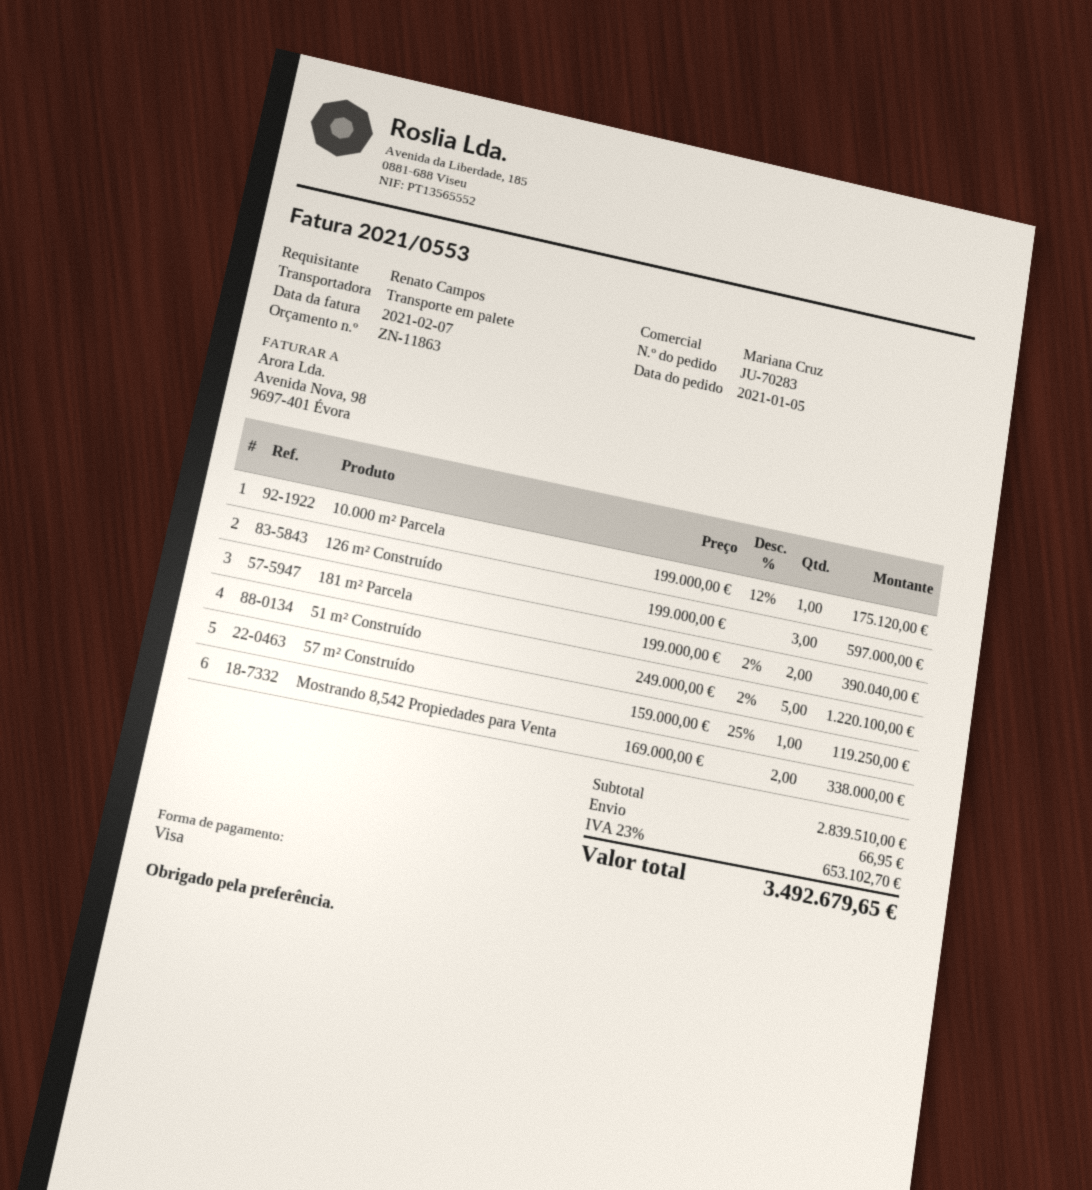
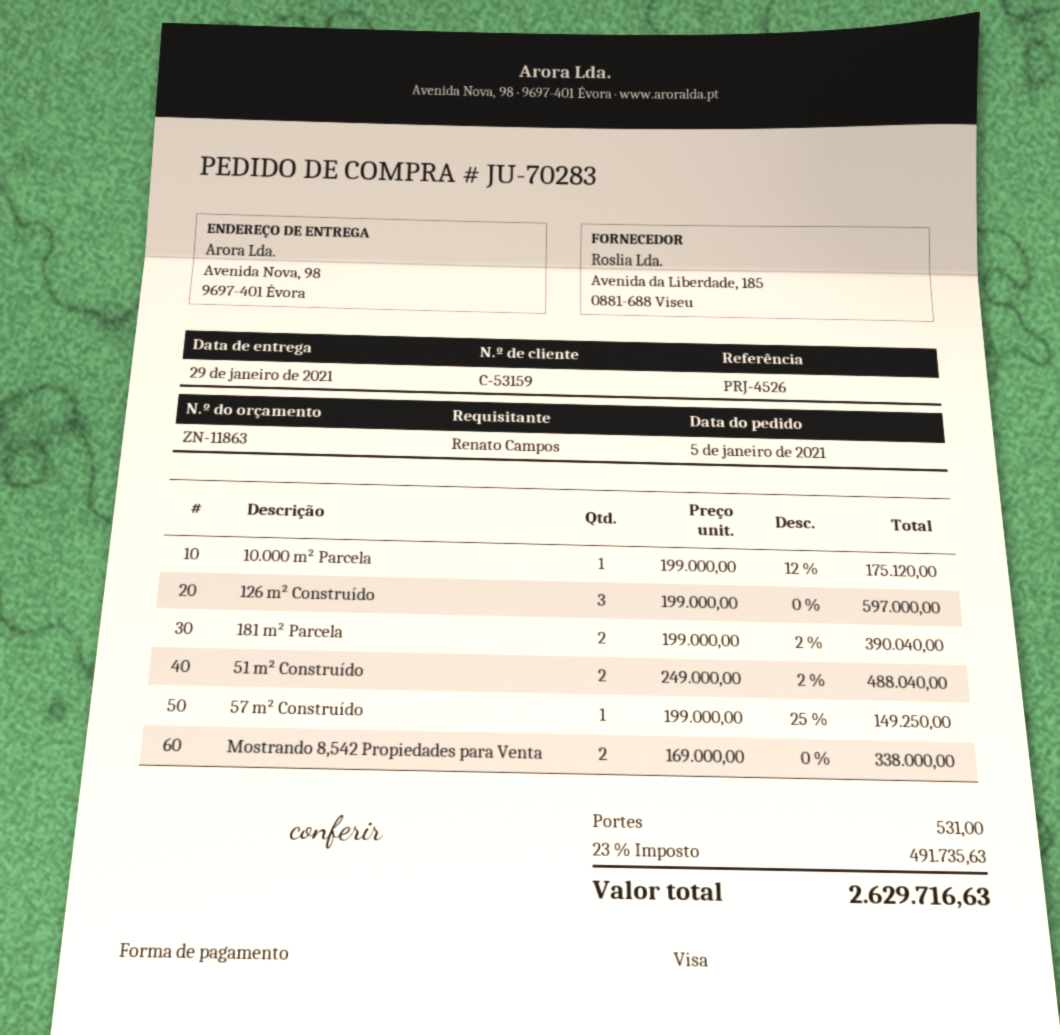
51 m² Construído: 5 x 249000.00 - 2% = 1220100.00 -> 2 x 249000.00 - 2% = 488040.00
57 m² Construído: 1 x 159000.00 - 25% = 119250.00 -> 1 x 199000.00 - 25% = 149250.00
shipping: 66.95 -> 531.00
tax: 23% = 653102.70 -> 23% = 491735.63
total: 3492679.65 -> 2629716.63

